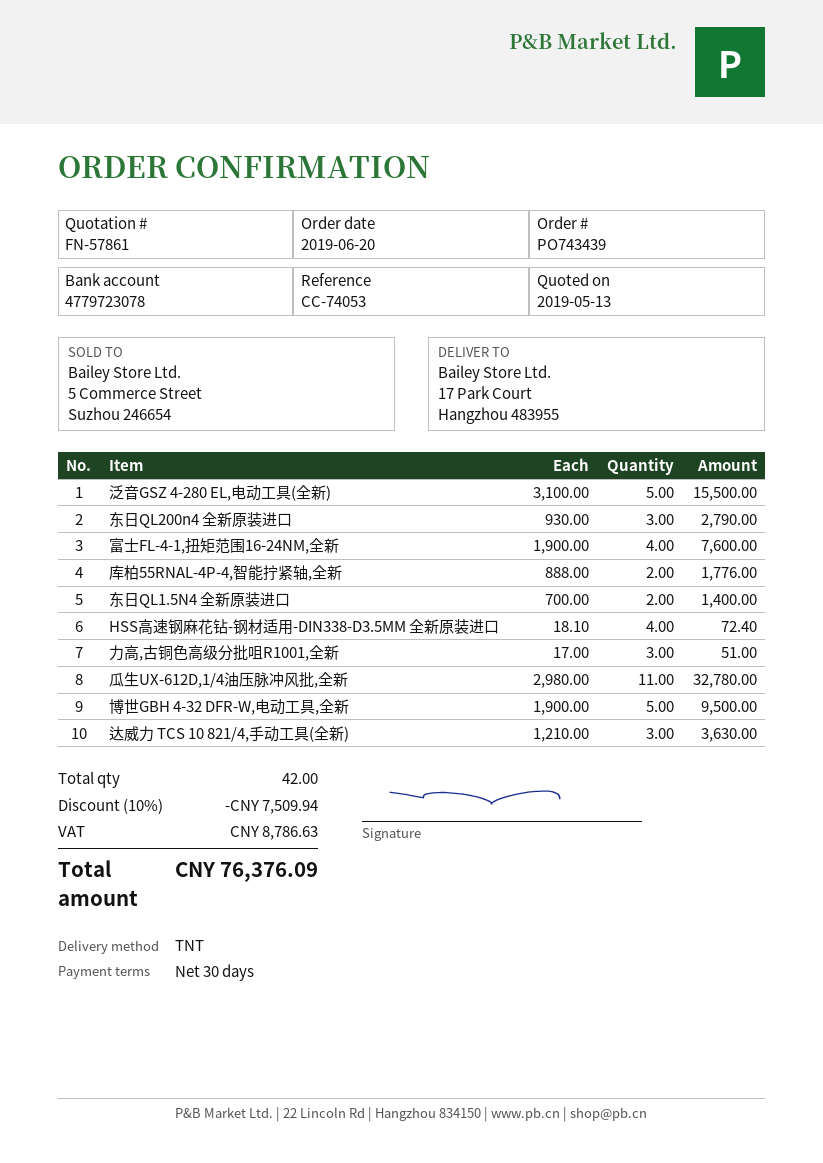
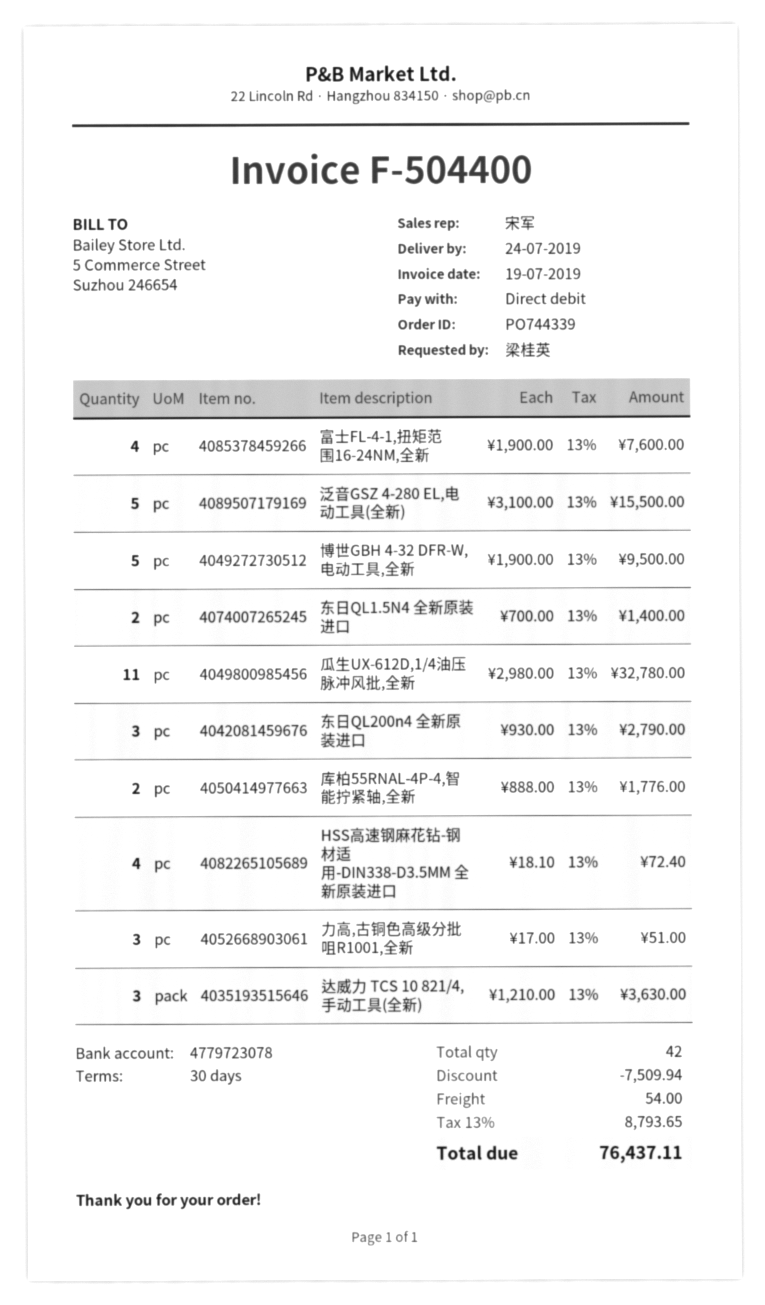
order number: PO743439 -> PO744339
shipping: none -> 54.00
tax: 8786.63 -> 8793.65
total: 76376.09 -> 76437.11

